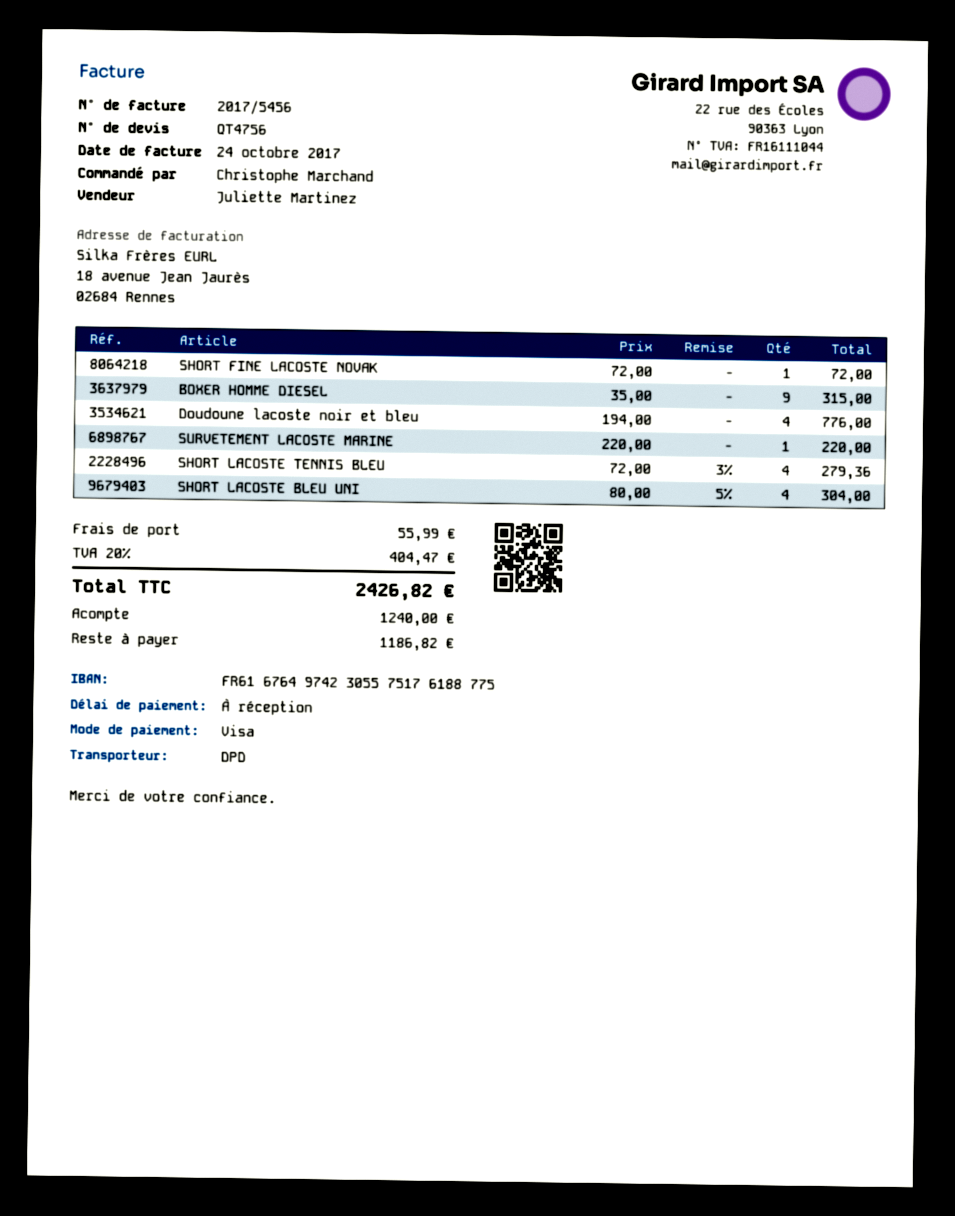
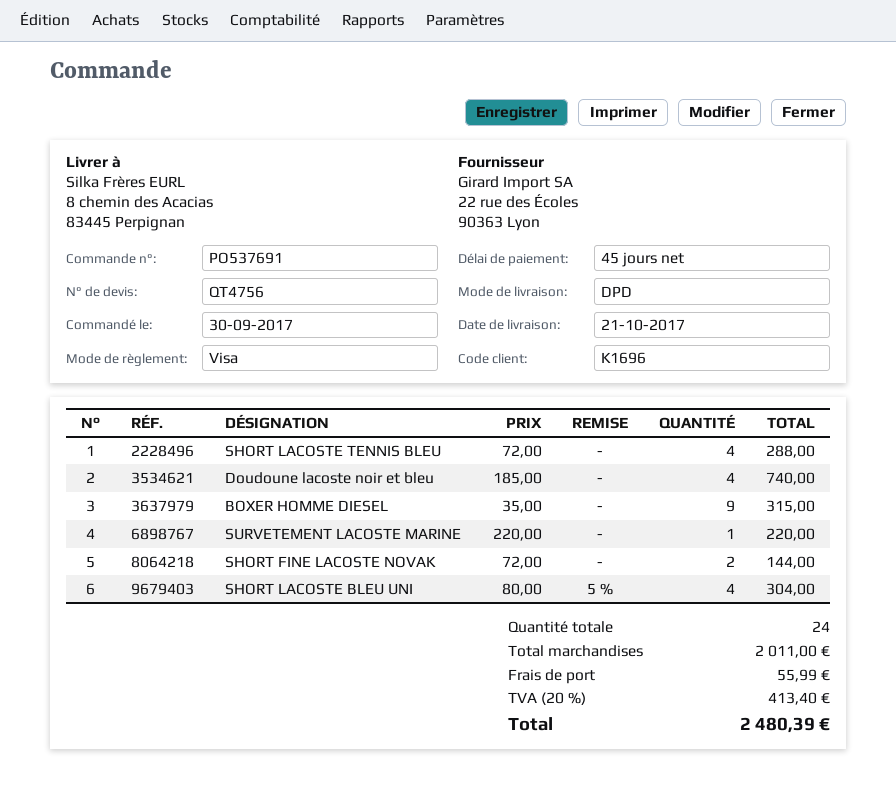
payment terms: on receipt -> 45 days
SHORT FINE LACOSTE NOVAK: 1 x 72.00 = 72.00 -> 2 x 72.00 = 144.00
Doudoune lacoste noir et bleu: 4 x 194.00 = 776.00 -> 4 x 185.00 = 740.00
SHORT LACOSTE TENNIS BLEU: 4 x 72.00 - 3% = 279.36 -> 4 x 72.00 = 288.00
tax: 20% = 404.47 -> 20% = 413.40
total: 2426.82 -> 2480.39

